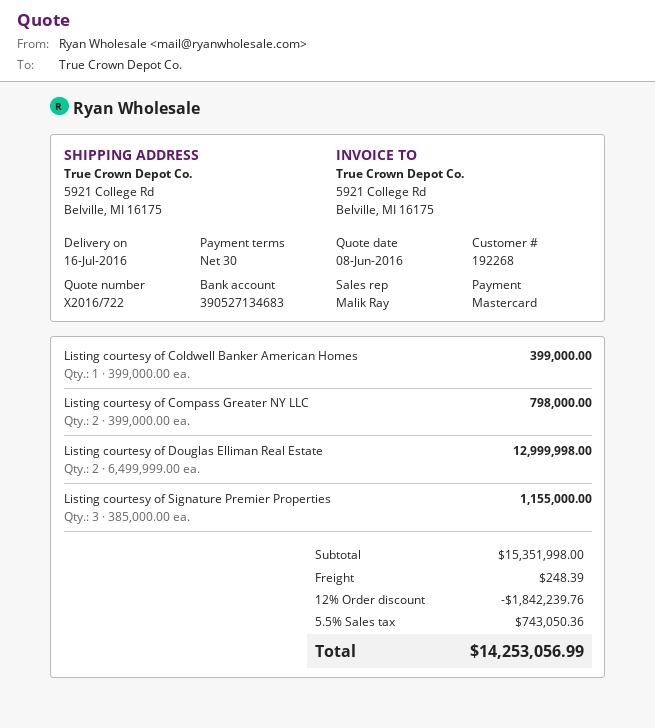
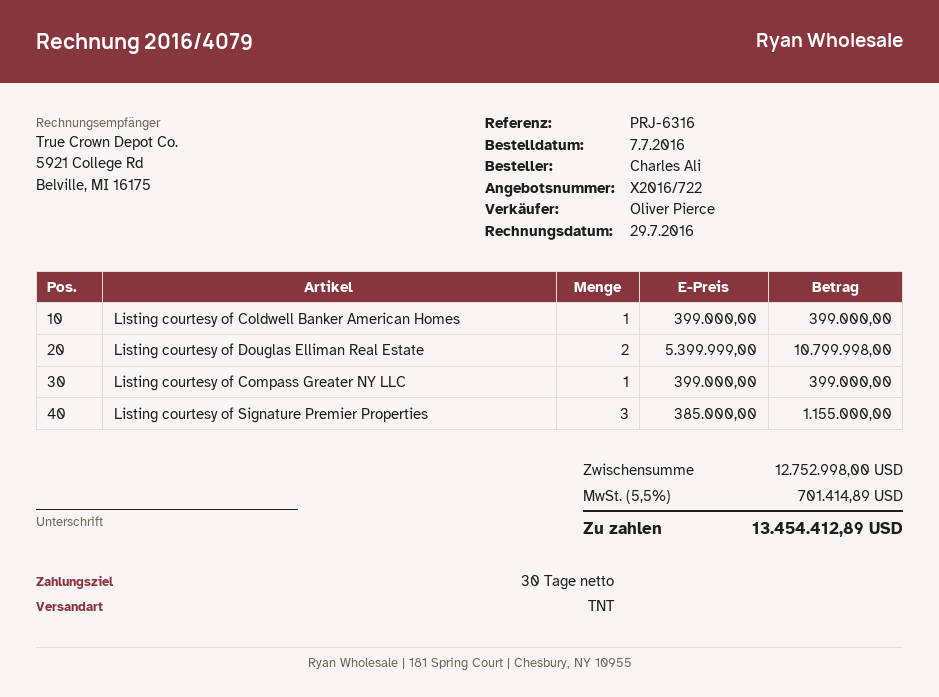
sales rep: Malik Ray -> Oliver Pierce
Listing courtesy of Compass Greater NY LLC: 2 x 399000.00 = 798000.00 -> 1 x 399000.00 = 399000.00
Listing courtesy of Douglas Elliman Real Estate: 2 x 6499999.00 = 12999998.00 -> 2 x 5399999.00 = 10799998.00
subtotal: 15351998.00 -> 12752998.00
discount: 12% = 1842239.76 -> none
shipping: 248.39 -> none
tax: 5.5% = 743050.36 -> 5.5% = 701414.89
total: 14253056.99 -> 13454412.89

